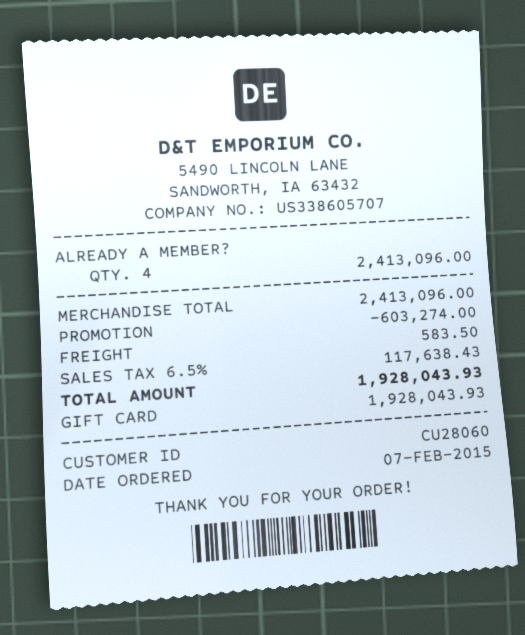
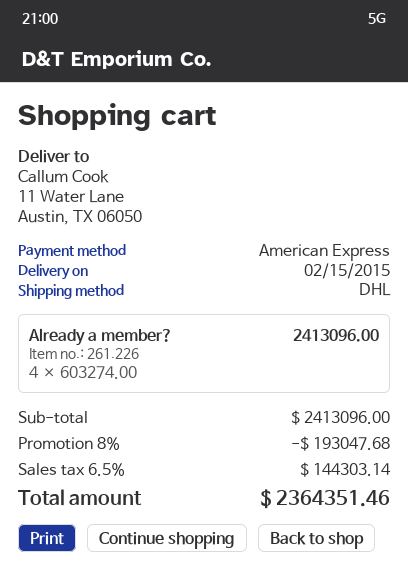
payment method: gift card -> American Express
discount: 603274.00 -> 193047.68
shipping: 583.50 -> none
tax: 6.5% = 117638.43 -> 6.5% = 144303.14
total: 1928043.93 -> 2364351.46

